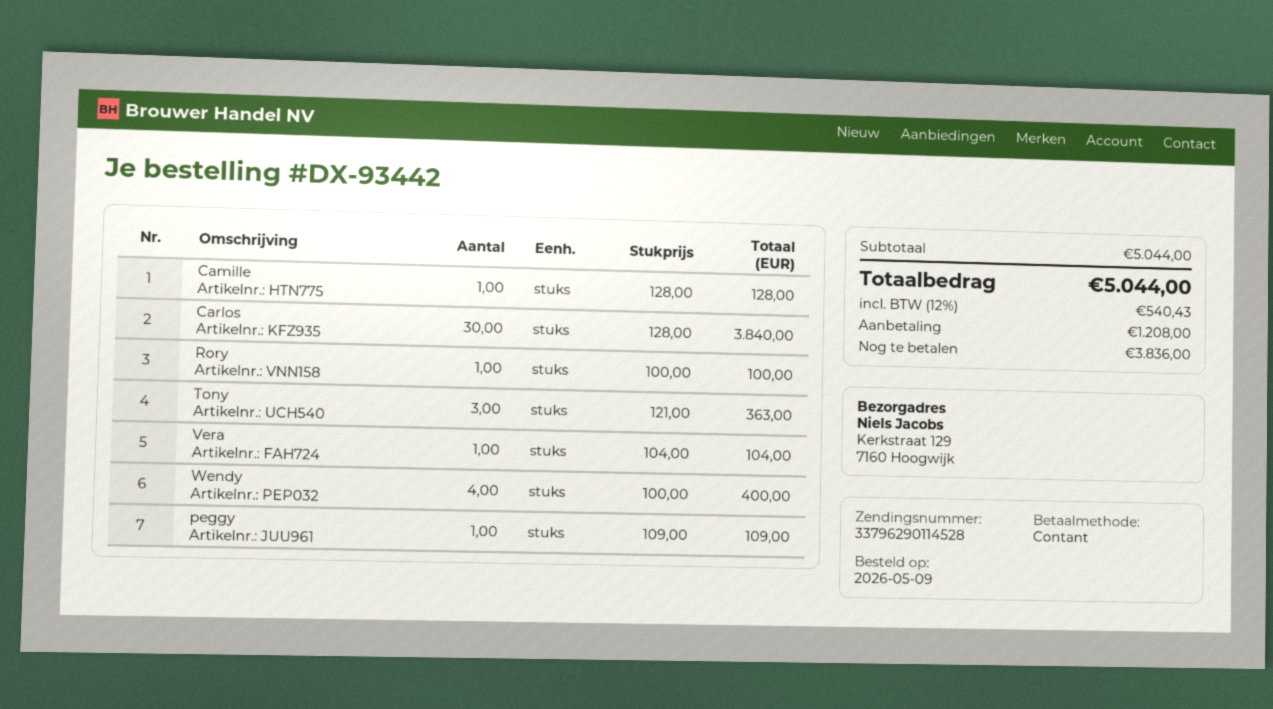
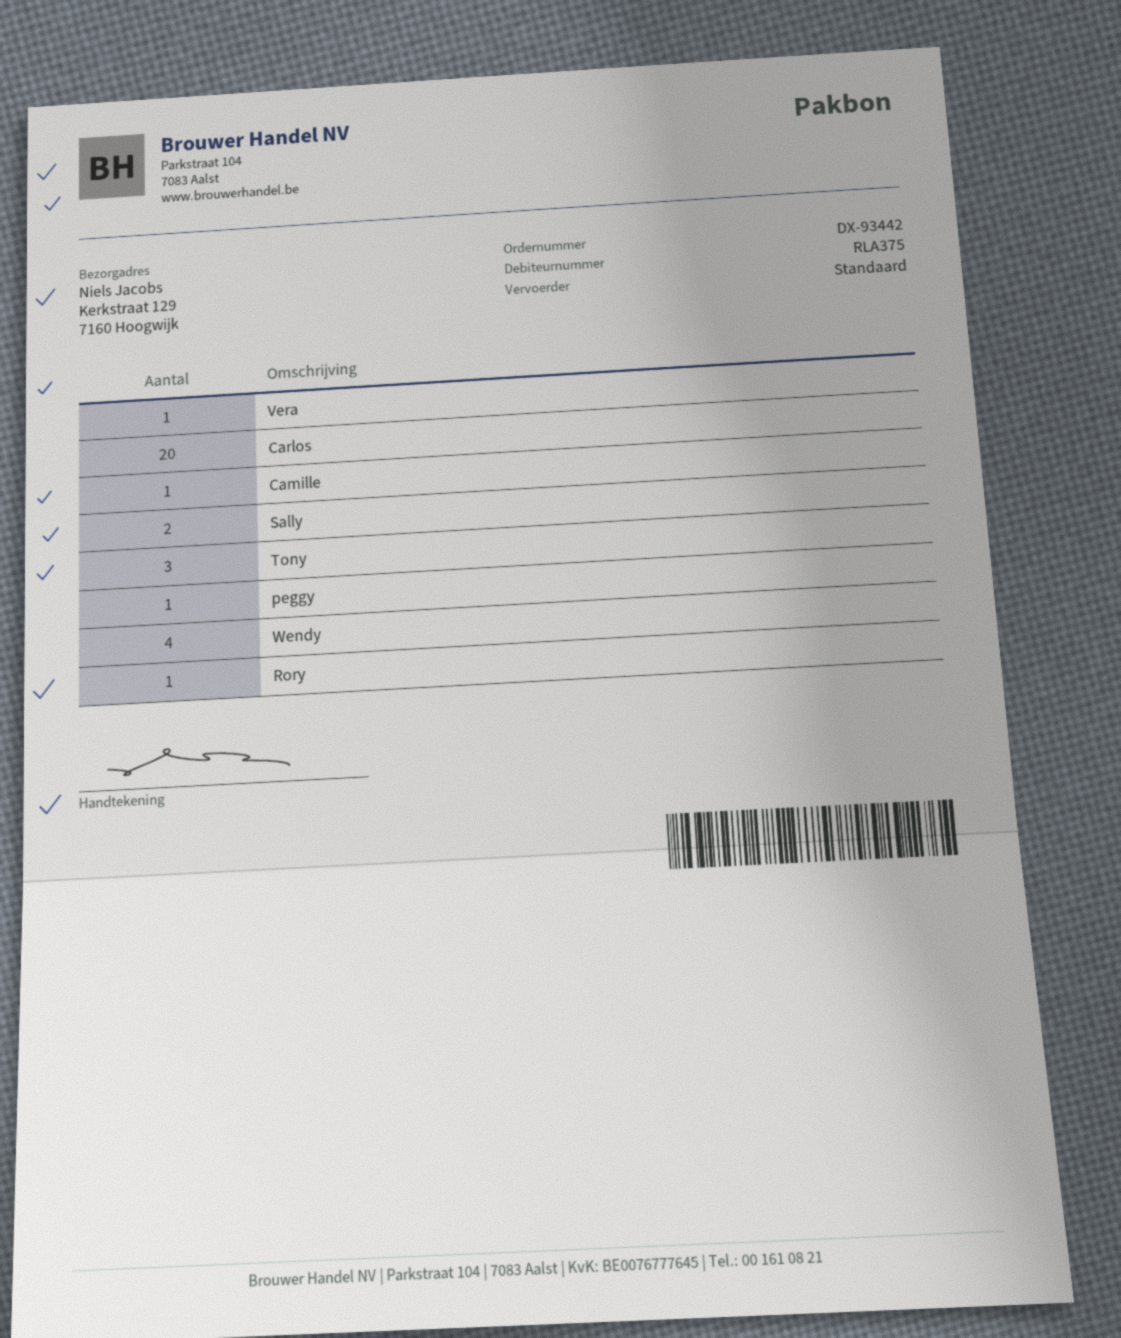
Carlos: 30 -> 20
Sally: none -> 2

